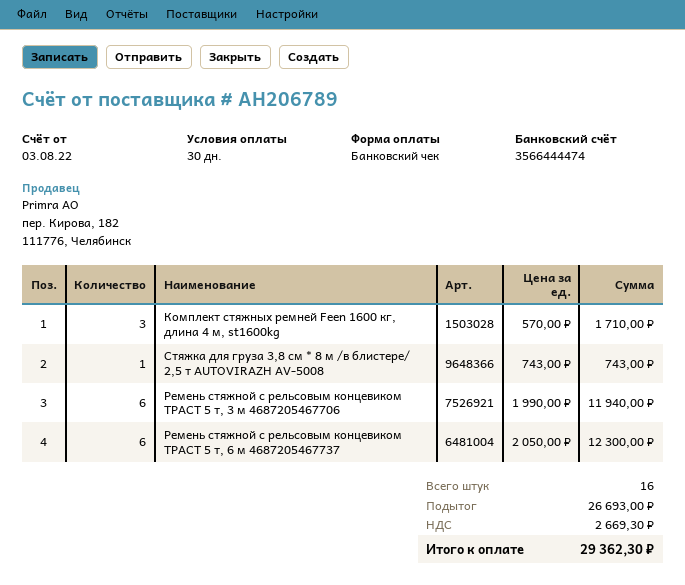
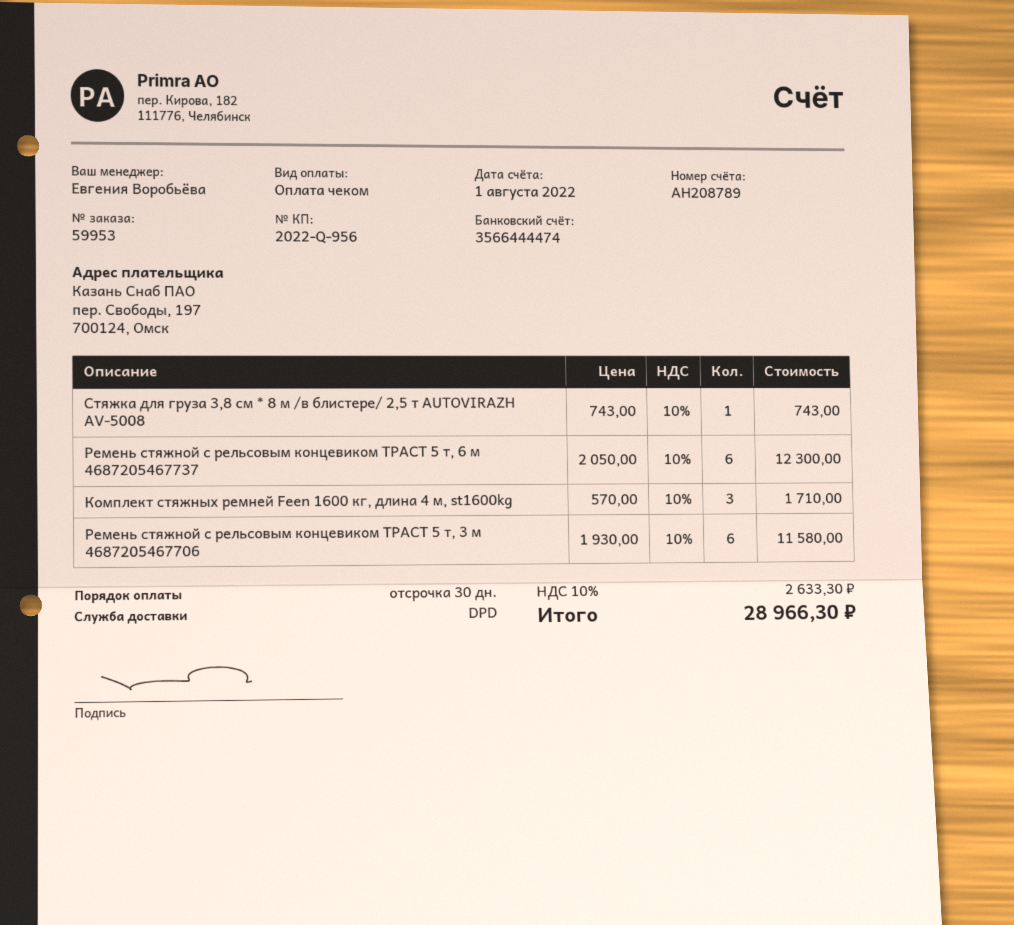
invoice number: AH206789 -> AH208789
invoice date: 2022-08-03 -> 2022-08-01
Ремень стяжной с рельсовым концевиком ТРАСТ 5 т, 3 м 4687205467706: 6 x 1990.00 = 11940.00 -> 6 x 1930.00 = 11580.00
tax: 2669.30 -> 2633.30
total: 29362.30 -> 28966.30

